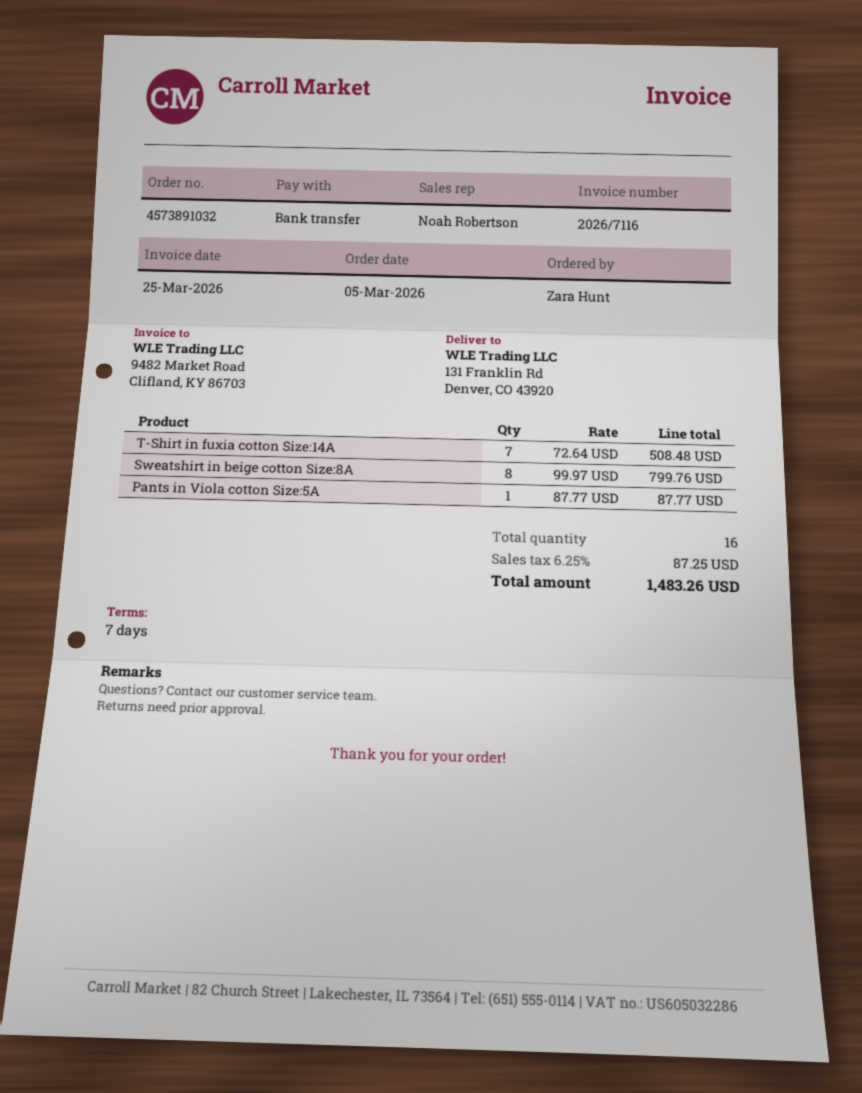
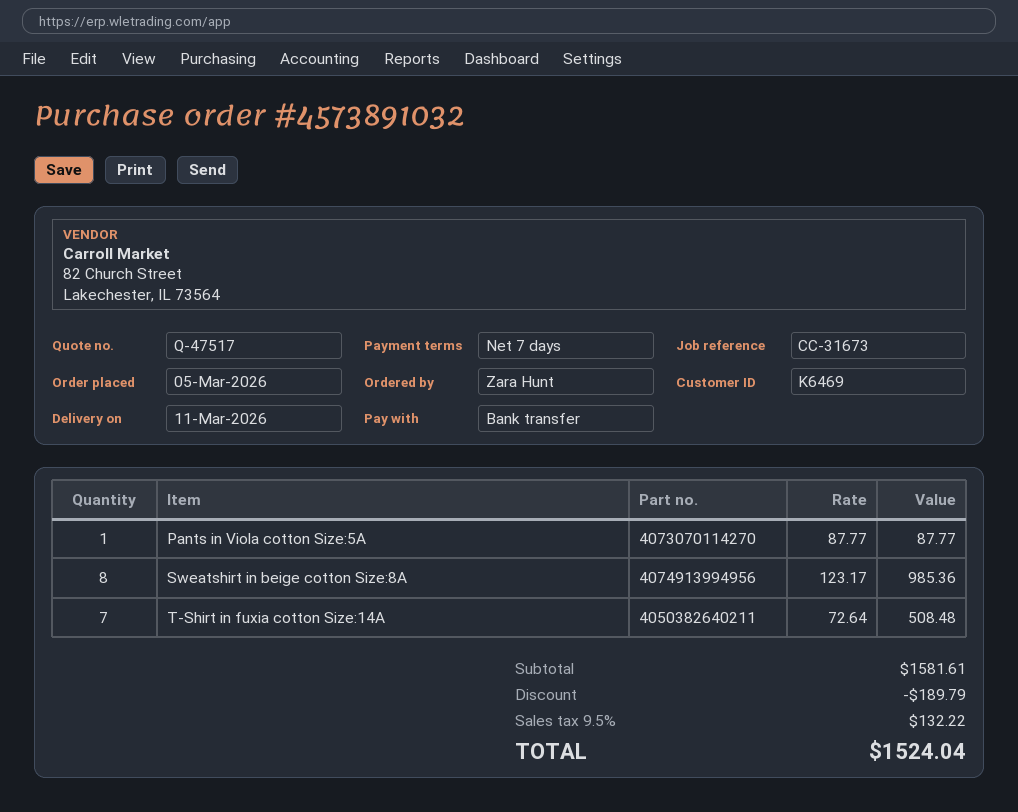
Sweatshirt in beige cotton Size:8A: 8 x 99.97 = 799.76 -> 8 x 123.17 = 985.36
discount: none -> 189.79
tax: 6.25% = 87.25 -> 9.5% = 132.22
total: 1483.26 -> 1524.04

